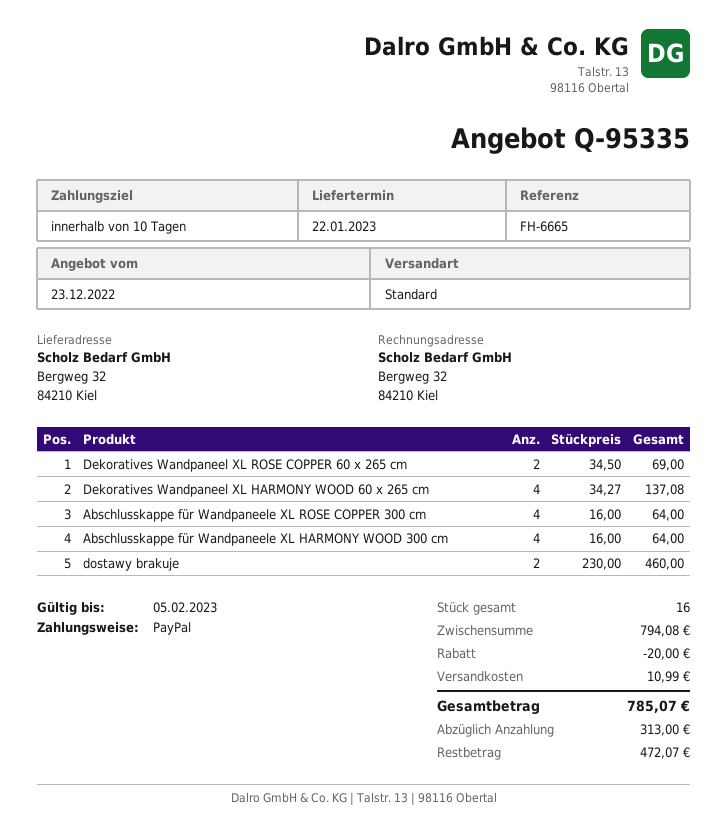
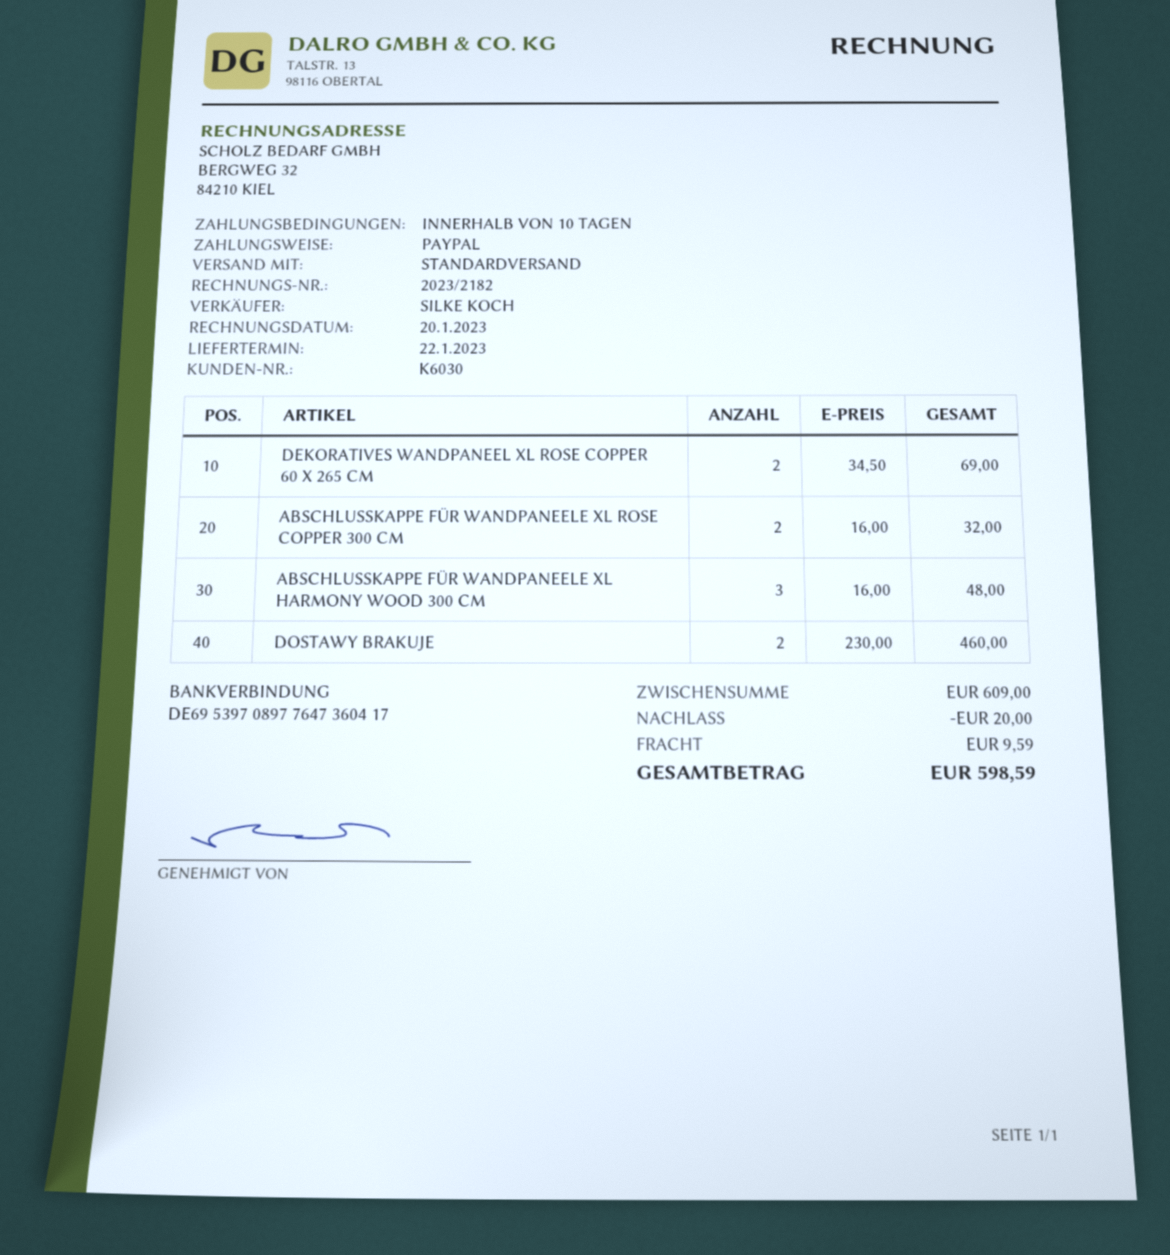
Dekoratives Wandpaneel XL HARMONY WOOD 60 x 265 cm: 4 x 34.27 = 137.08 -> none
Abschlusskappe für Wandpaneele XL ROSE COPPER 300 cm: 4 x 16.00 = 64.00 -> 2 x 16.00 = 32.00
Abschlusskappe für Wandpaneele XL HARMONY WOOD 300 cm: 4 x 16.00 = 64.00 -> 3 x 16.00 = 48.00
subtotal: 794.08 -> 609.00
shipping: 10.99 -> 9.59
total: 785.07 -> 598.59

